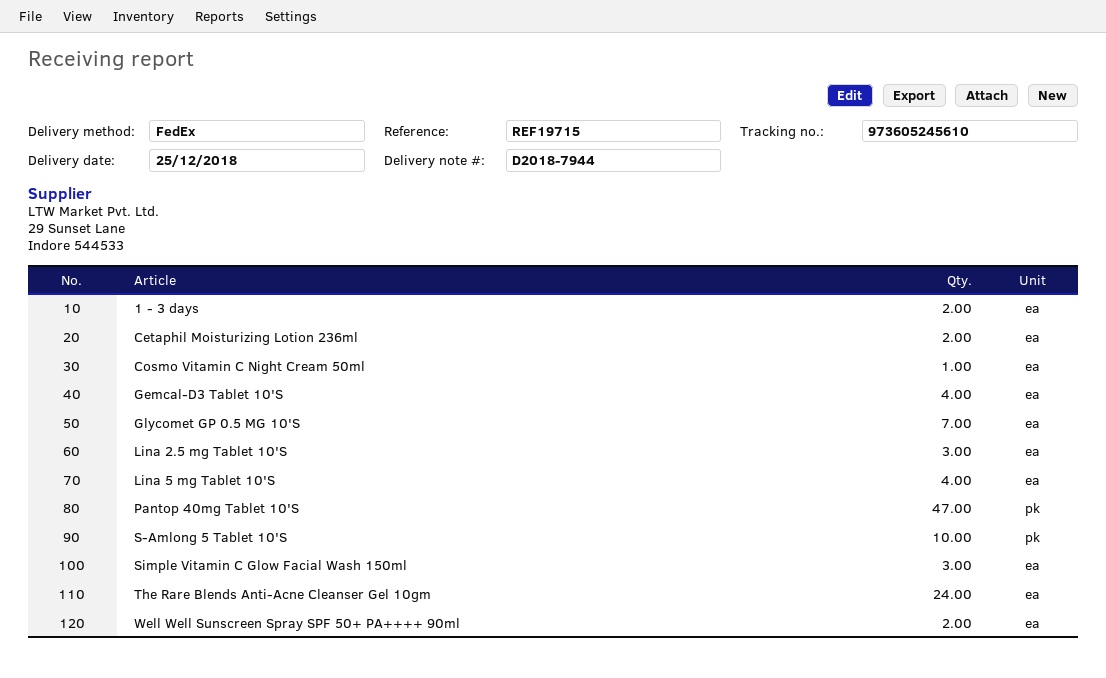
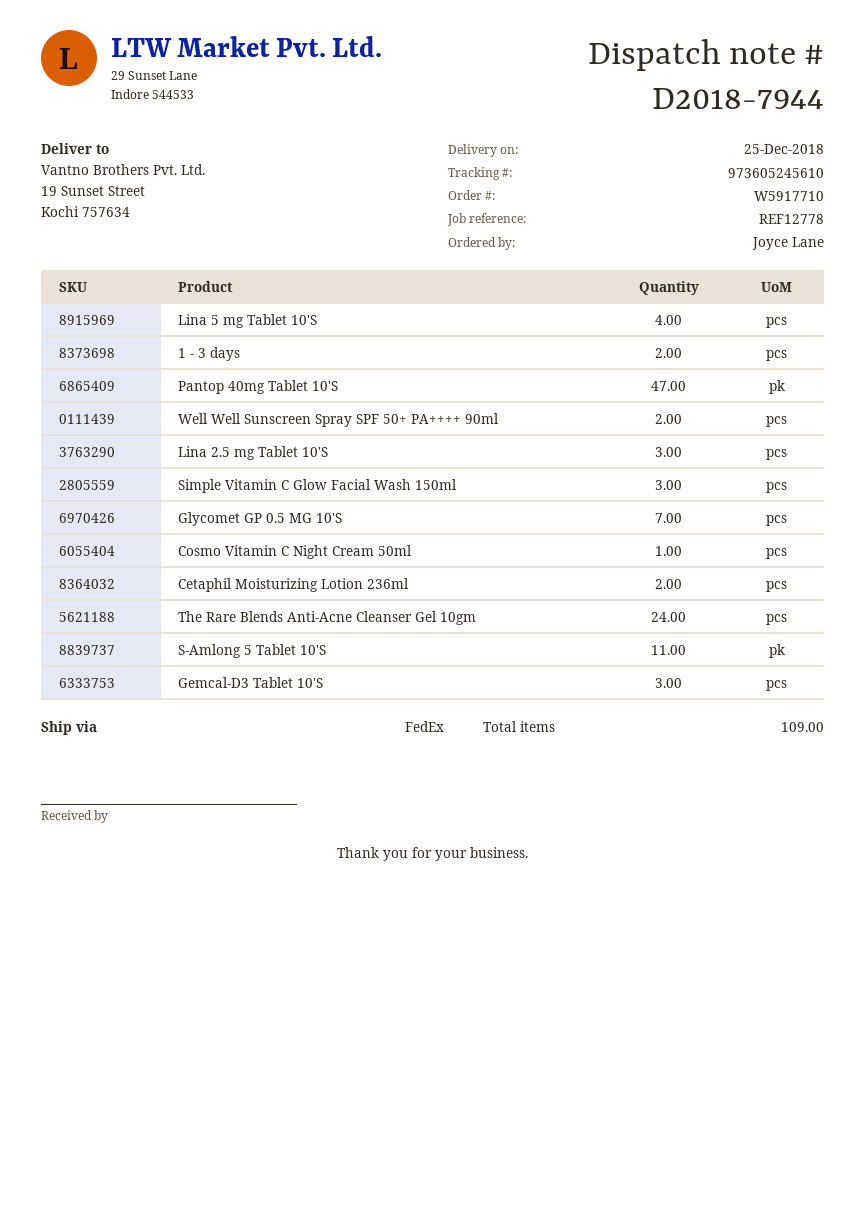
reference: REF19715 -> REF12778
Gemcal-D3 Tablet 10'S: 4 -> 3
S-Amlong 5 Tablet 10'S: 10 -> 11

